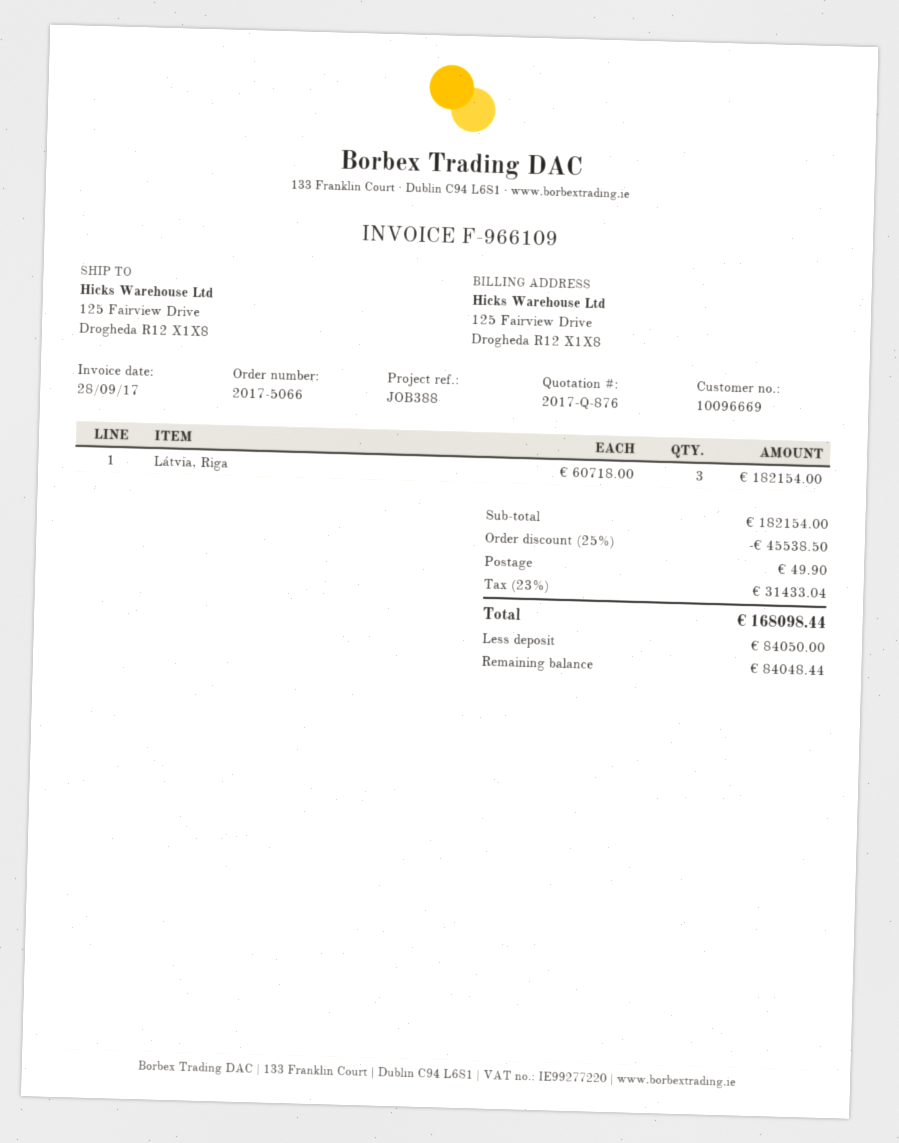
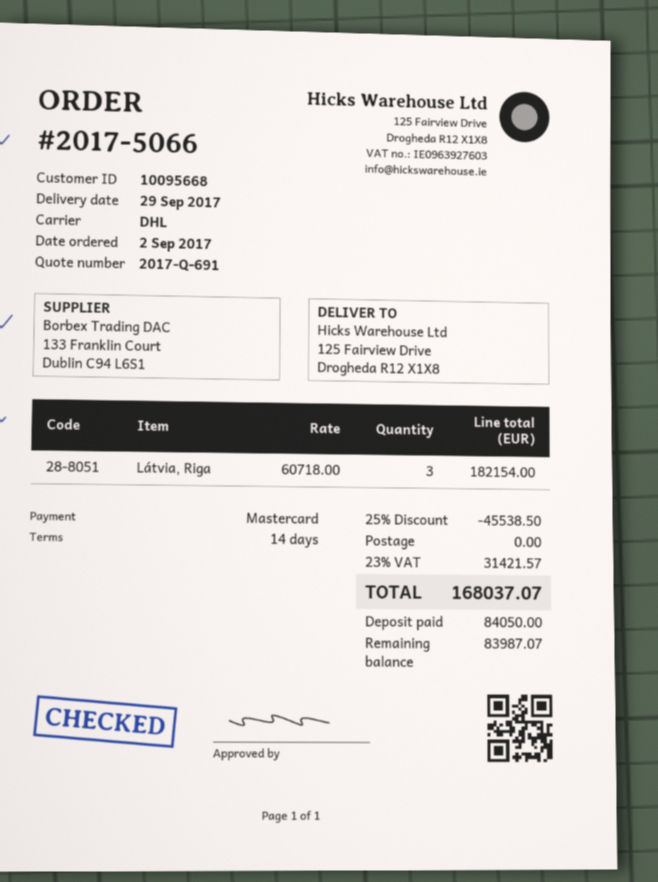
quote number: 2017-Q-876 -> 2017-Q-691
customer number: 10096669 -> 10095668
shipping: 49.90 -> 0.00
tax: 23% = 31433.04 -> 23% = 31421.57
total: 168098.44 -> 168037.07
balance: 84048.44 -> 83987.07

